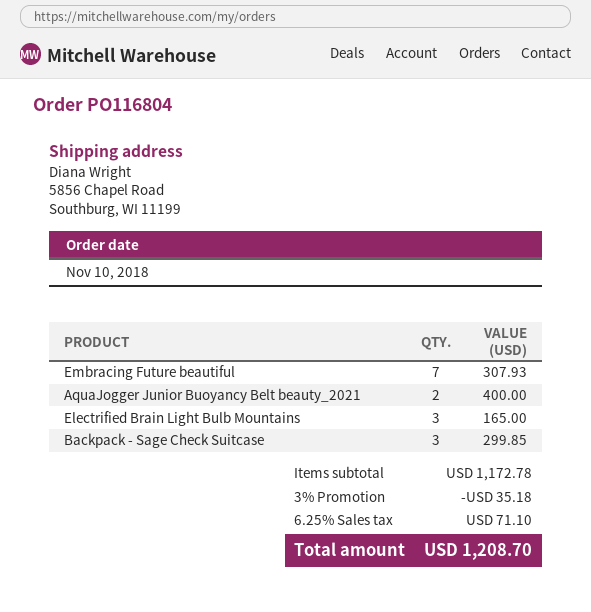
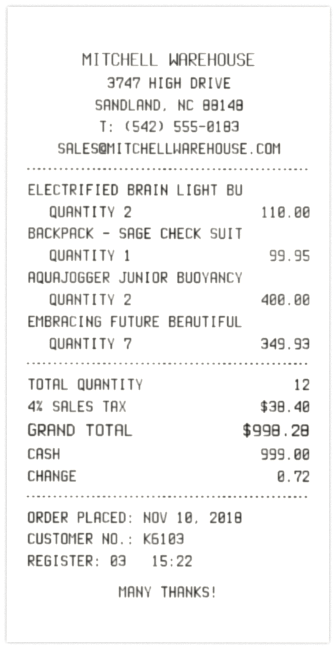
Embracing Future beautiful: 7 for 307.93 -> 7 for 349.93
Electrified Brain Light Bulb Mountains: 3 for 165.00 -> 2 for 110.00
Backpack - Sage Check Suitcase: 3 for 299.85 -> 1 for 99.95
discount: 3% = 35.18 -> none
tax: 6.25% = 71.10 -> 4% = 38.40
total: 1208.70 -> 998.28

